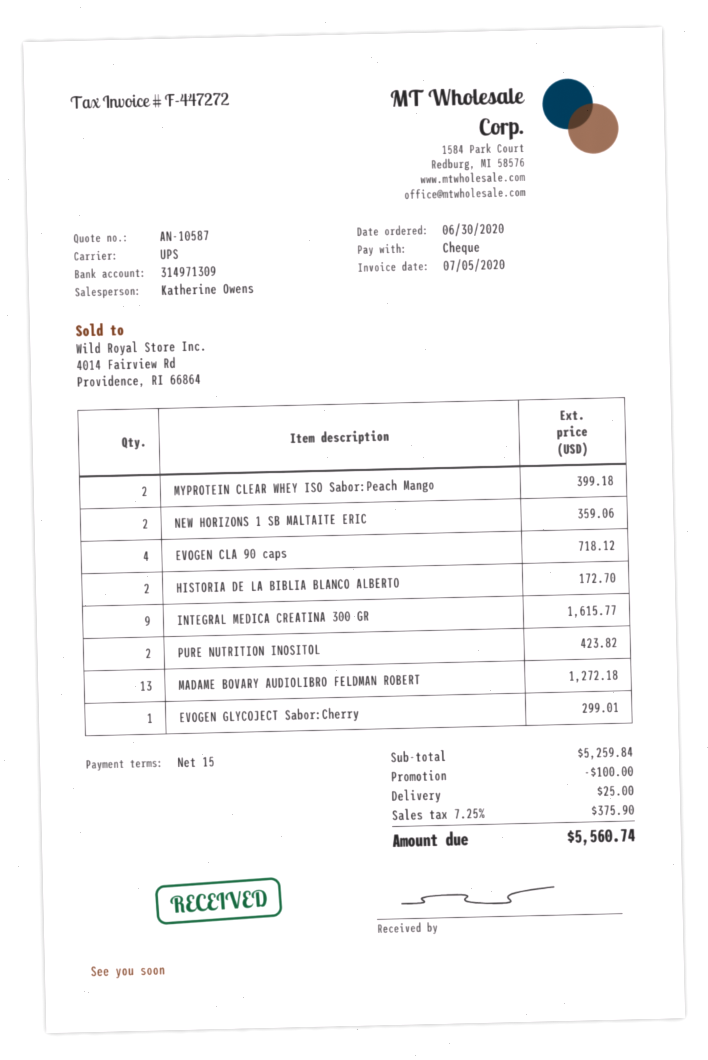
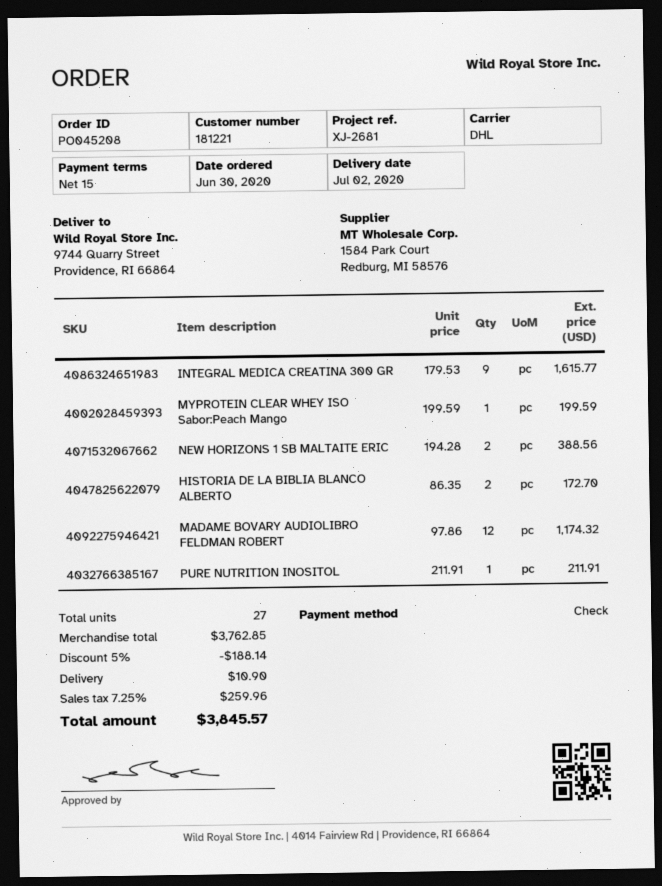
shipping method: UPS -> DHL
MYPROTEIN CLEAR WHEY ISO Sabor:Peach Mango: 2 for 399.18 -> 1 for 199.59
NEW HORIZONS 1 SB MALTAITE ERIC: 2 for 359.06 -> 2 for 388.56
EVOGEN CLA 90 caps: 4 for 718.12 -> none
PURE NUTRITION INOSITOL: 2 for 423.82 -> 1 for 211.91
MADAME BOVARY AUDIOLIBRO FELDMAN ROBERT: 13 for 1272.18 -> 12 for 1174.32
EVOGEN GLYCOJECT Sabor:Cherry: 1 for 299.01 -> none
subtotal: 5259.84 -> 3762.85
discount: 100.00 -> 188.14
shipping: 25.00 -> 10.90
tax: 7.25% = 375.90 -> 7.25% = 259.96
total: 5560.74 -> 3845.57

